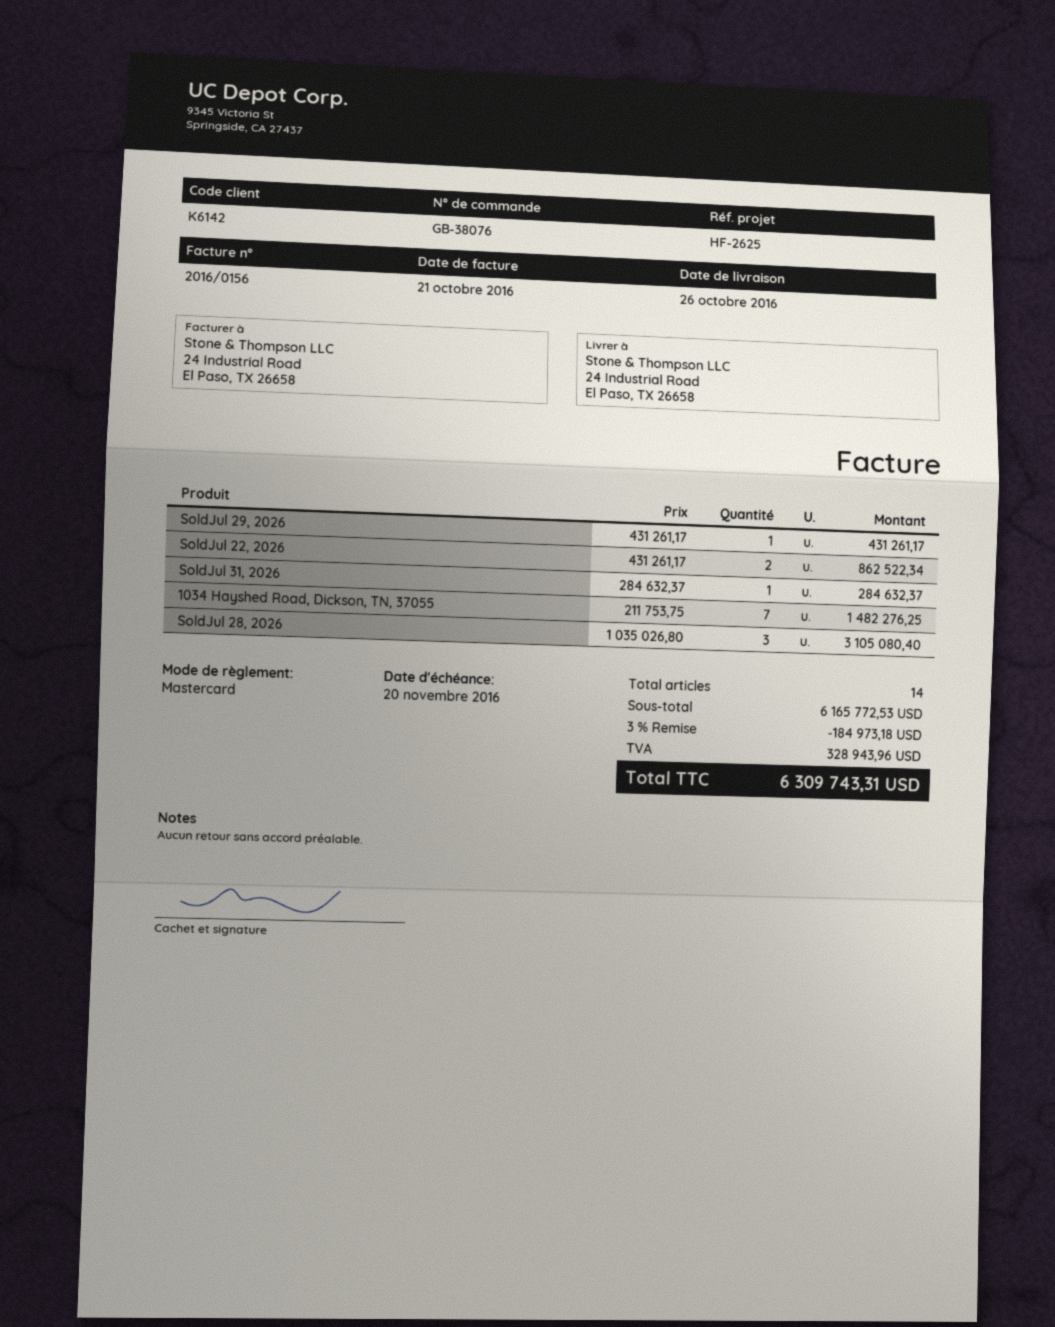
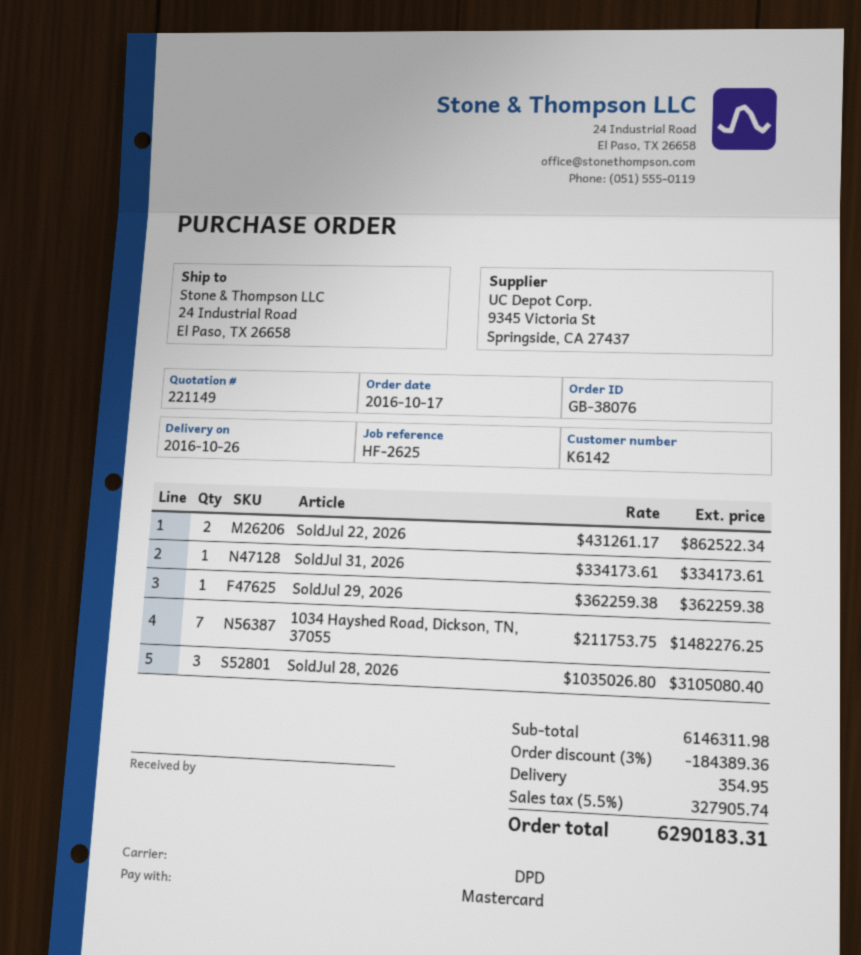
SoldJul 29, 2026: 1 x 431261.17 = 431261.17 -> 1 x 362259.38 = 362259.38
SoldJul 31, 2026: 1 x 284632.37 = 284632.37 -> 1 x 334173.61 = 334173.61
subtotal: 6165772.53 -> 6146311.98
discount: 3% = 184973.18 -> 3% = 184389.36
shipping: none -> 354.95
tax: 328943.96 -> 327905.74
total: 6309743.31 -> 6290183.31

